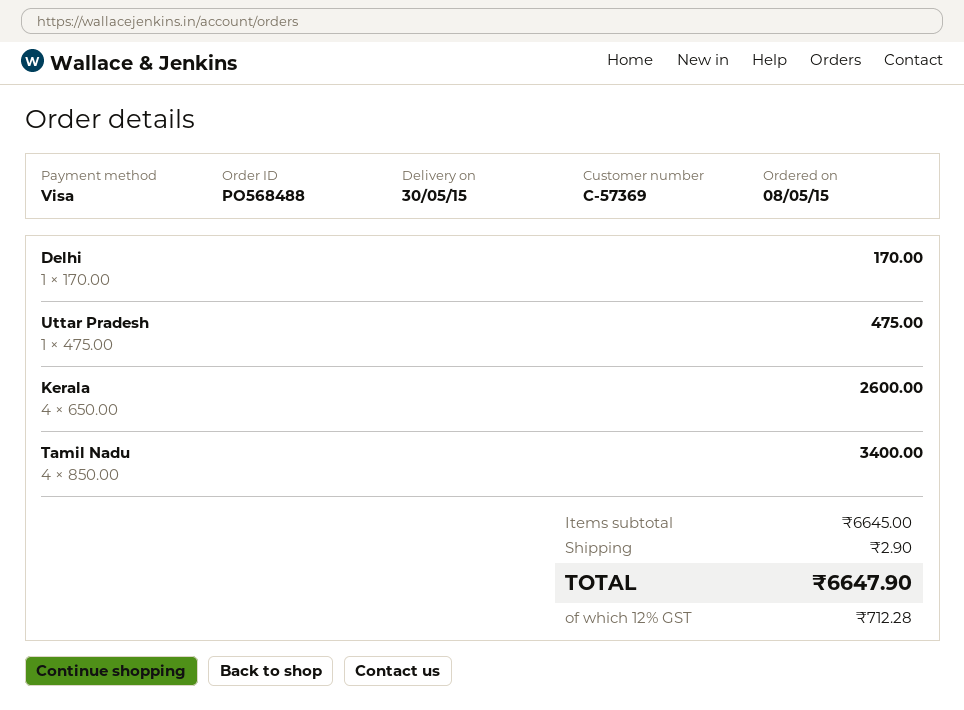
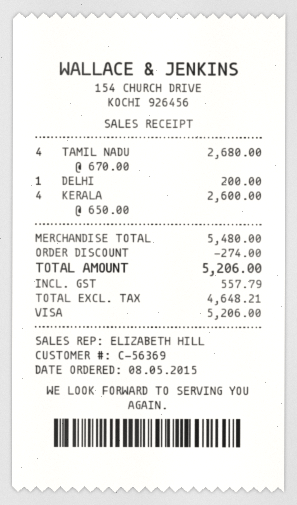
customer number: C-57369 -> C-56369
Delhi: 1 x 170.00 = 170.00 -> 1 x 200.00 = 200.00
Uttar Pradesh: 1 x 475.00 = 475.00 -> none
Tamil Nadu: 4 x 850.00 = 3400.00 -> 4 x 670.00 = 2680.00
subtotal: 6645.00 -> 5480.00
discount: none -> 274.00
shipping: 2.90 -> none
tax: 712.28 -> 557.79
total: 6647.90 -> 5206.00

